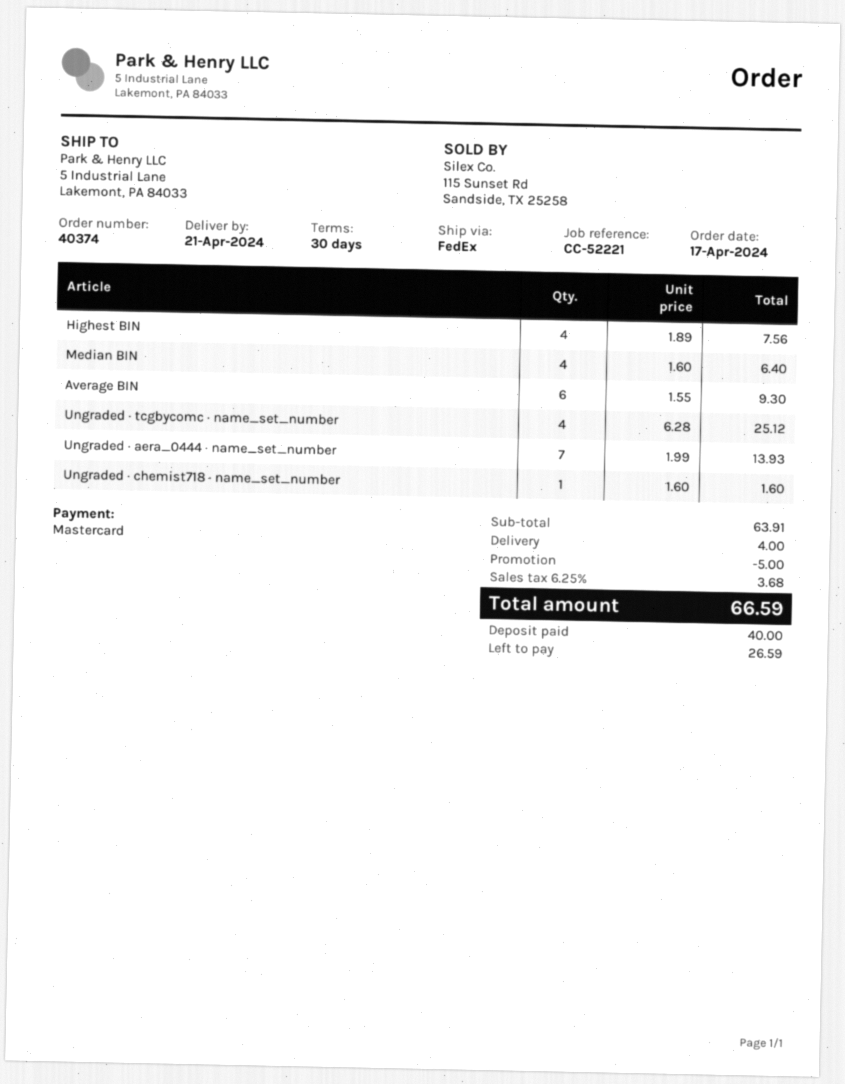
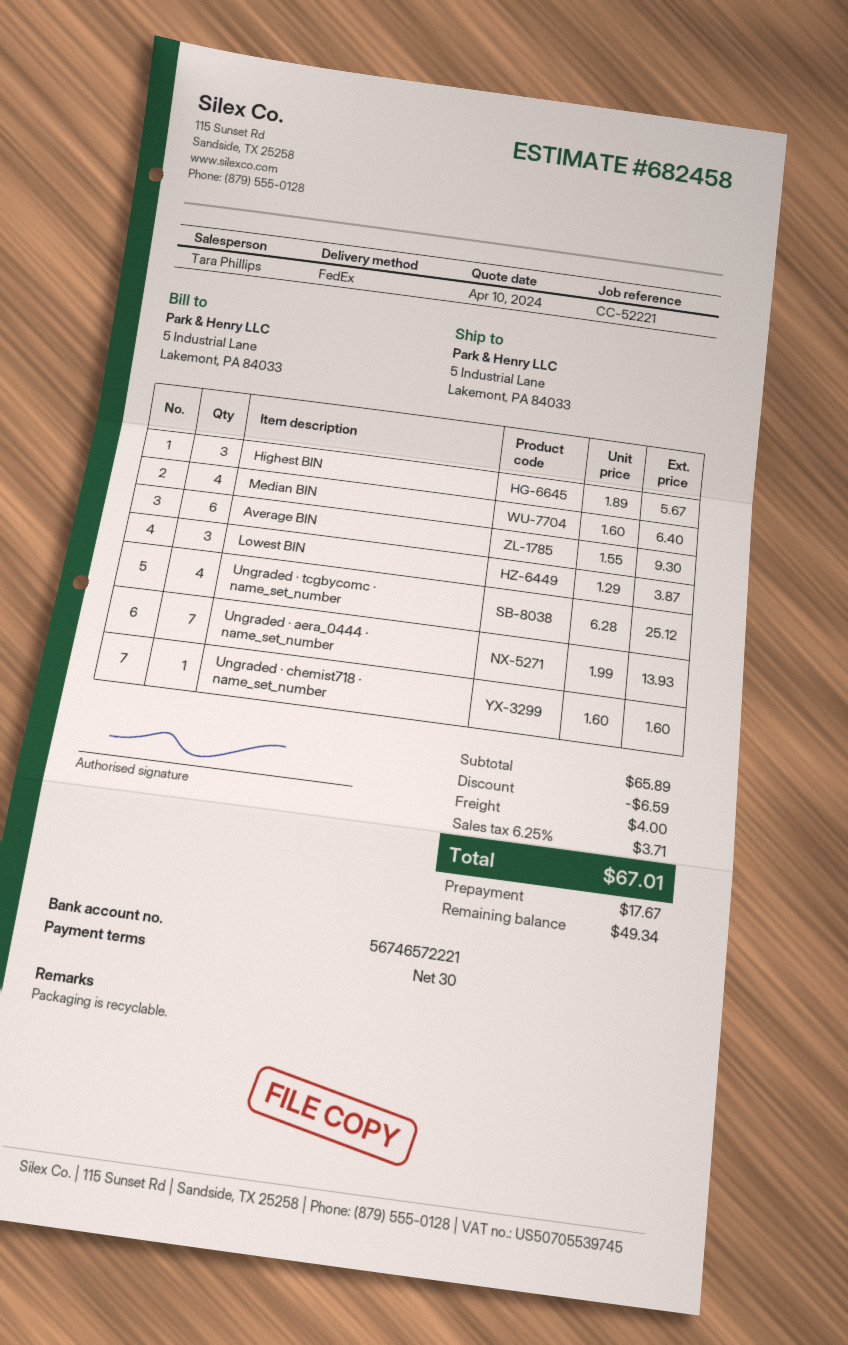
Highest BIN: 4 x 1.89 = 7.56 -> 3 x 1.89 = 5.67
Lowest BIN: none -> 3 x 1.29 = 3.87
subtotal: 63.91 -> 65.89
discount: 5.00 -> 6.59
tax: 6.25% = 3.68 -> 6.25% = 3.71
total: 66.59 -> 67.01
deposit: 40.00 -> 17.67
balance: 26.59 -> 49.34

